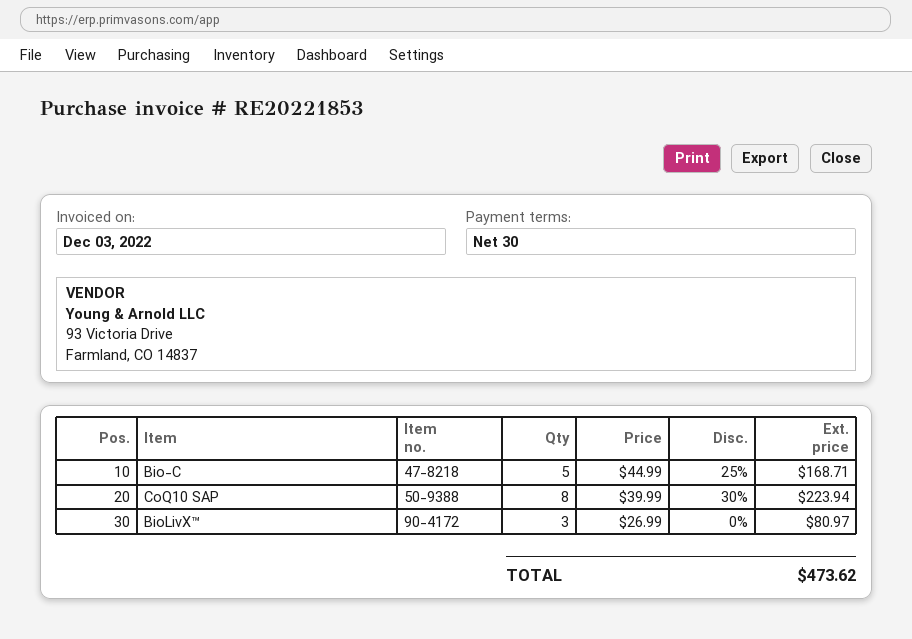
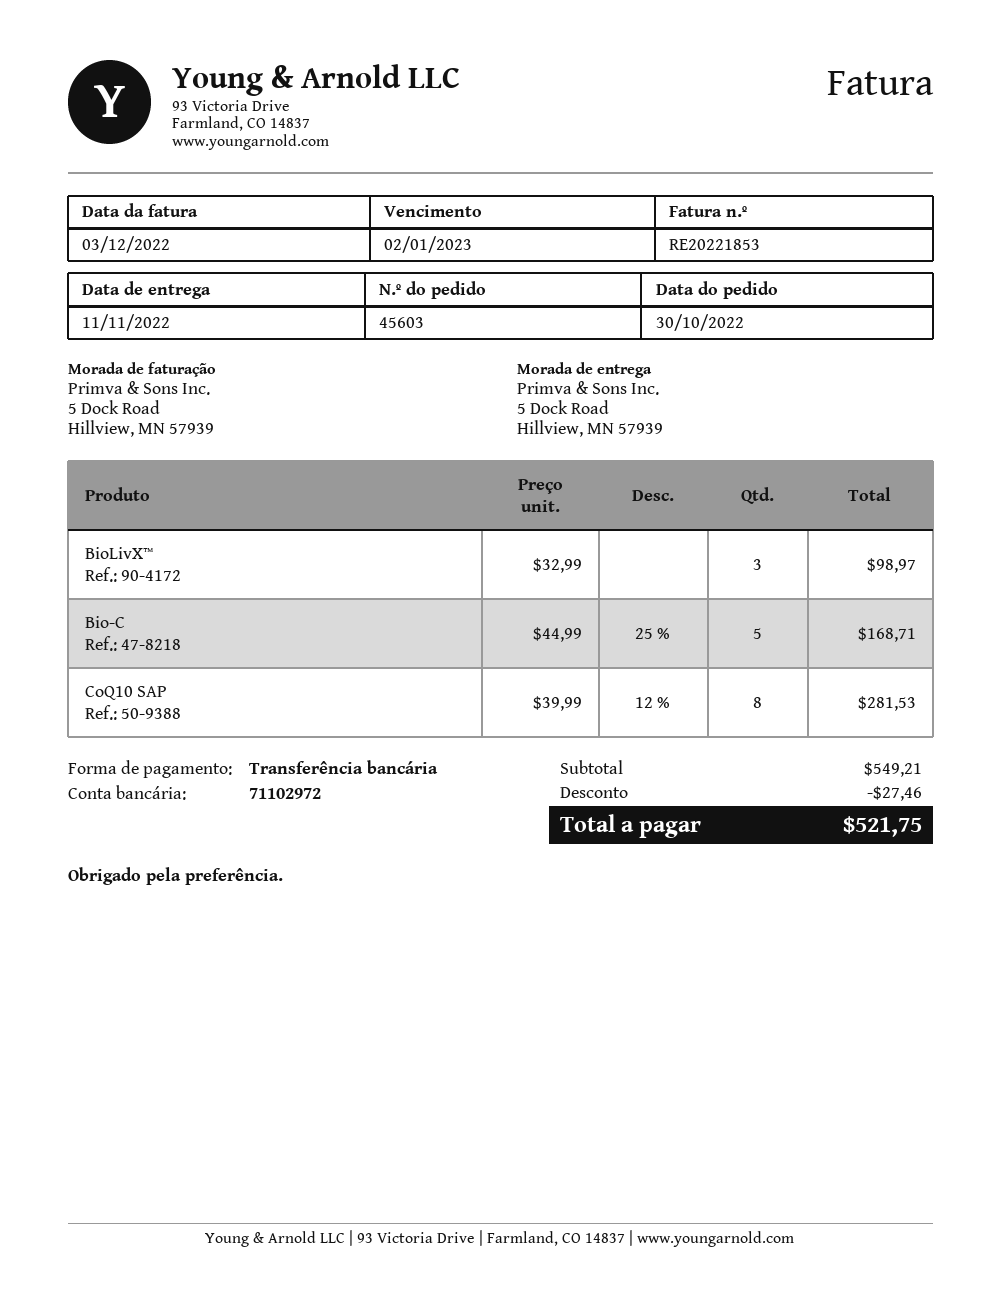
CoQ10 SAP: 8 x 39.99 - 30% = 223.94 -> 8 x 39.99 - 12% = 281.53
BioLivX™: 3 x 26.99 = 80.97 -> 3 x 32.99 = 98.97
discount: none -> 27.46
total: 473.62 -> 521.75

